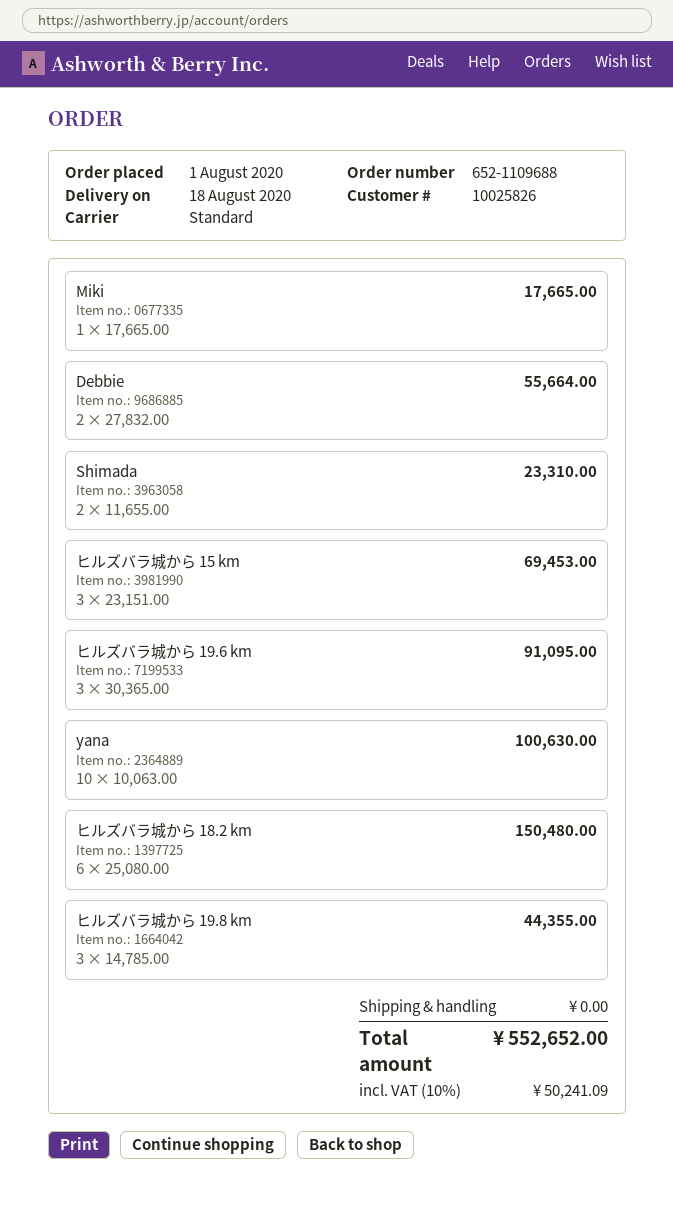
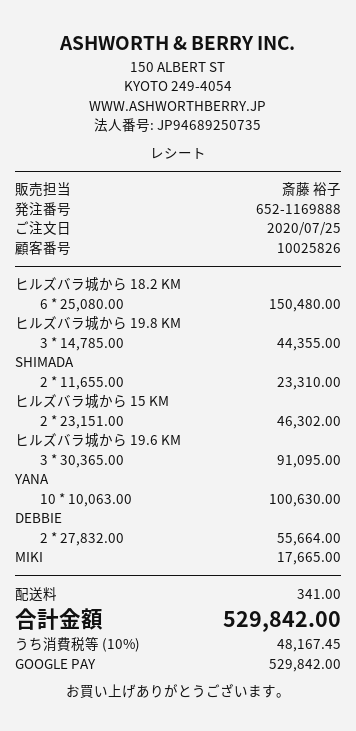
order number: 652-1109688 -> 652-1169888
order date: 2020-08-01 -> 2020-07-25
ヒルズバラ城から 15 km: 3 x 23151.00 = 69453.00 -> 2 x 23151.00 = 46302.00
shipping: 0.00 -> 341.00
tax: 10% = 50241.09 -> 10% = 48167.45
total: 552652.00 -> 529842.00

